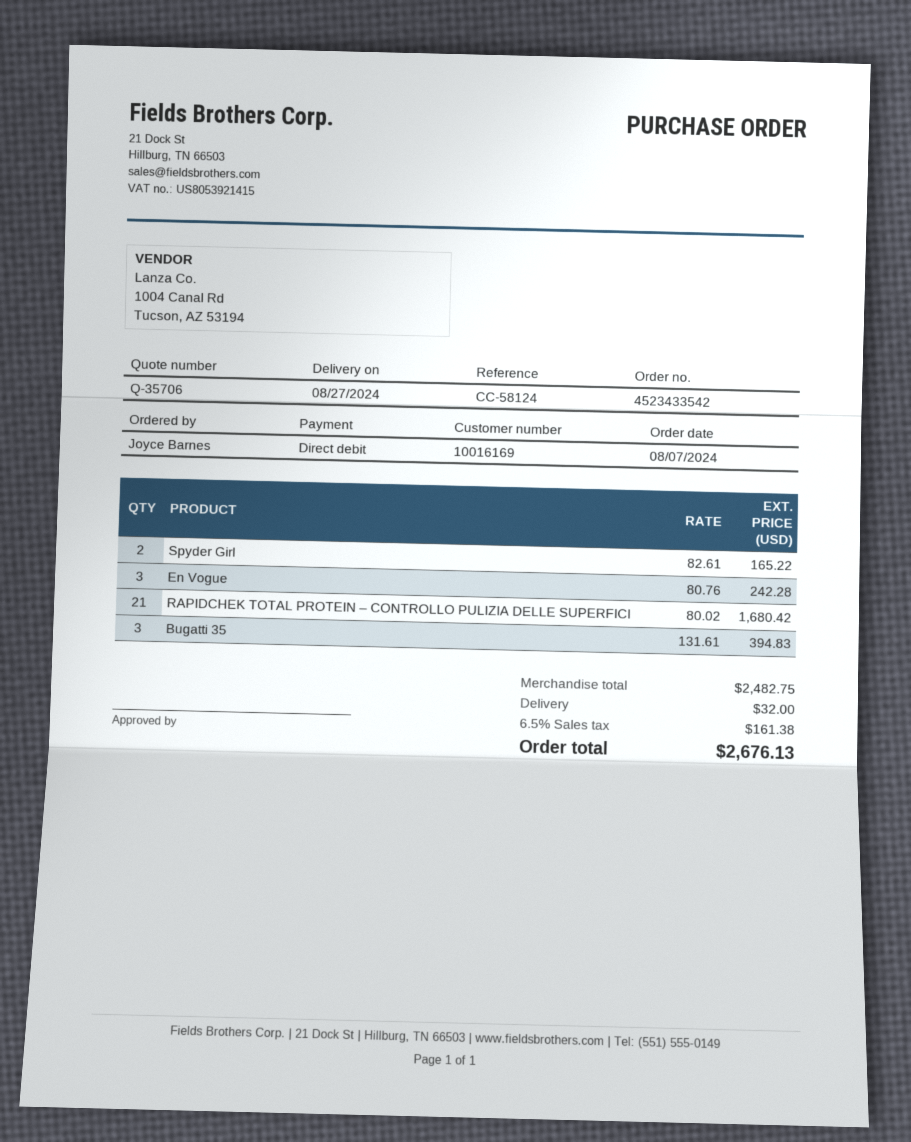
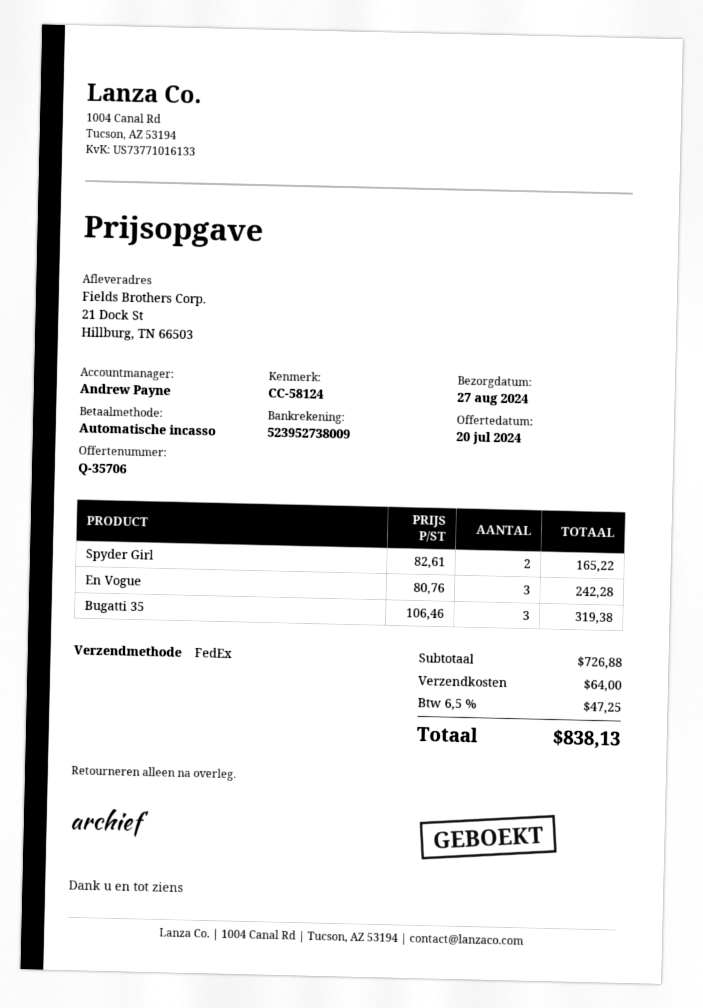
RAPIDCHEK TOTAL PROTEIN – CONTROLLO PULIZIA DELLE SUPERFICI: 21 x 80.02 = 1680.42 -> none
Bugatti 35: 3 x 131.61 = 394.83 -> 3 x 106.46 = 319.38
subtotal: 2482.75 -> 726.88
shipping: 32.00 -> 64.00
tax: 6.5% = 161.38 -> 6.5% = 47.25
total: 2676.13 -> 838.13

